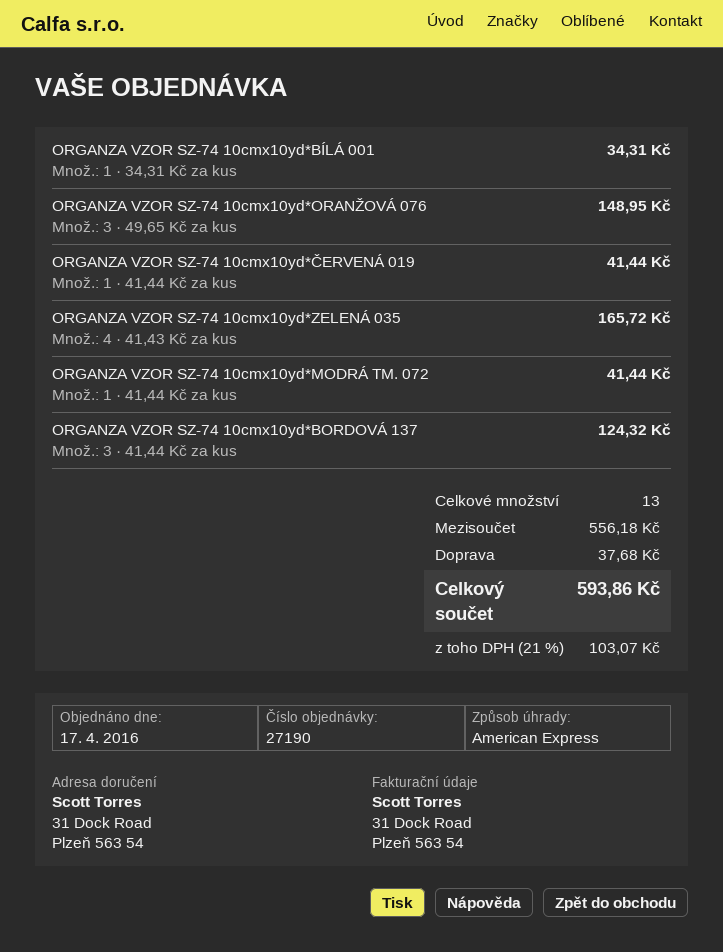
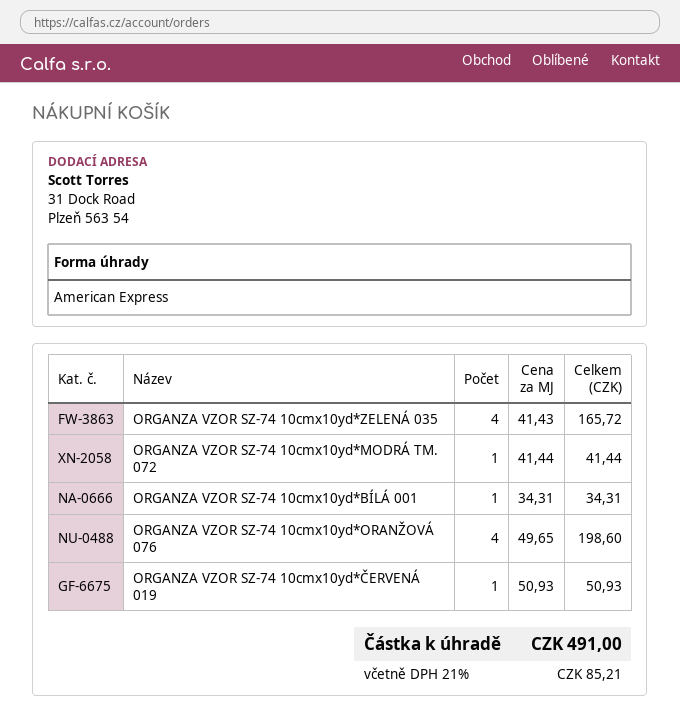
ORGANZA VZOR SZ-74 10cmx10yd*ORANŽOVÁ 076: 3 x 49.65 = 148.95 -> 4 x 49.65 = 198.60
ORGANZA VZOR SZ-74 10cmx10yd*ČERVENÁ 019: 1 x 41.44 = 41.44 -> 1 x 50.93 = 50.93
ORGANZA VZOR SZ-74 10cmx10yd*BORDOVÁ 137: 3 x 41.44 = 124.32 -> none
shipping: 37.68 -> none
tax: 21% = 103.07 -> 21% = 85.21
total: 593.86 -> 491.00

